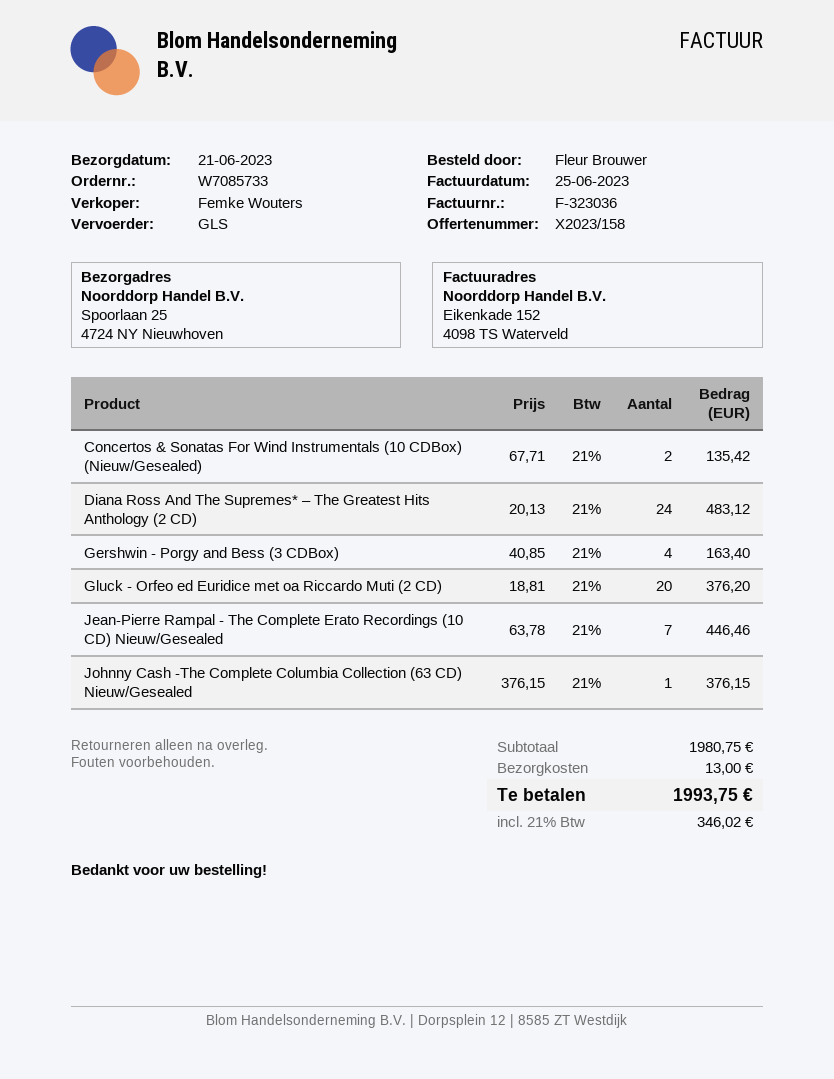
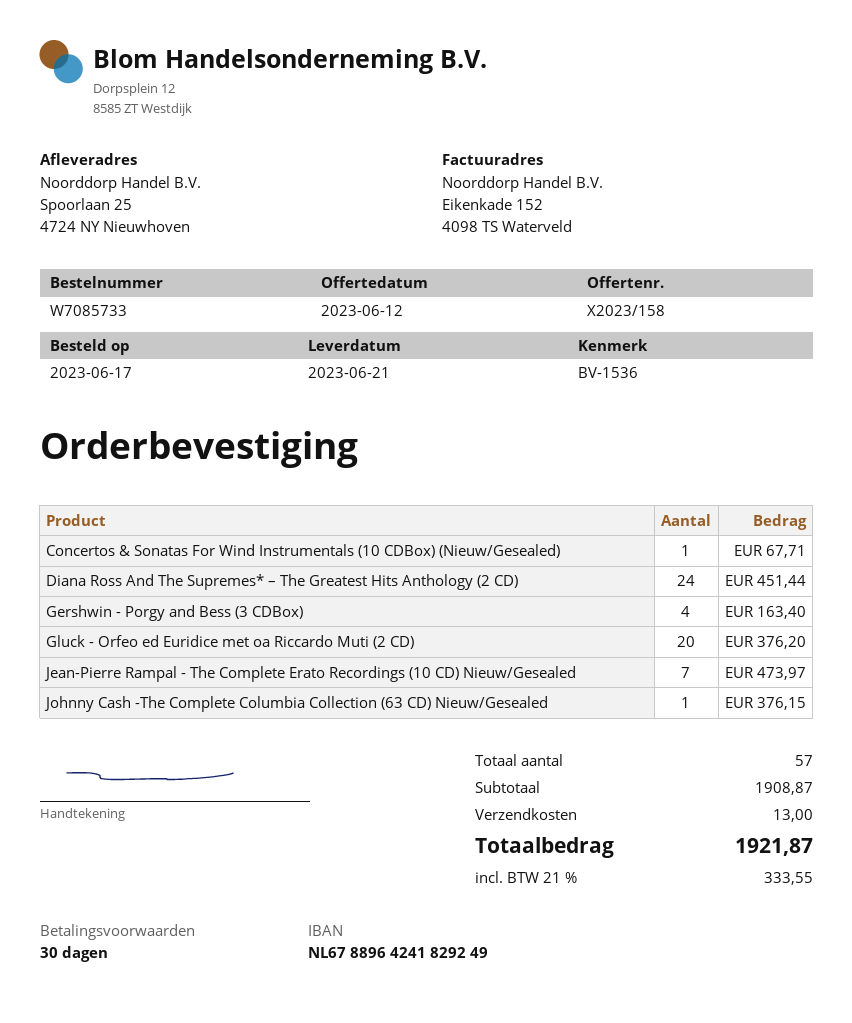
Concertos & Sonatas For Wind Instrumentals (10 CDBox) (Nieuw/Gesealed): 2 for 135.42 -> 1 for 67.71
Diana Ross And The Supremes* – The Greatest Hits Anthology (2 CD): 24 for 483.12 -> 24 for 451.44
Jean-Pierre Rampal - The Complete Erato Recordings (10 CD) Nieuw/Gesealed: 7 for 446.46 -> 7 for 473.97
subtotal: 1980.75 -> 1908.87
tax: 21% = 346.02 -> 21% = 333.55
total: 1993.75 -> 1921.87

